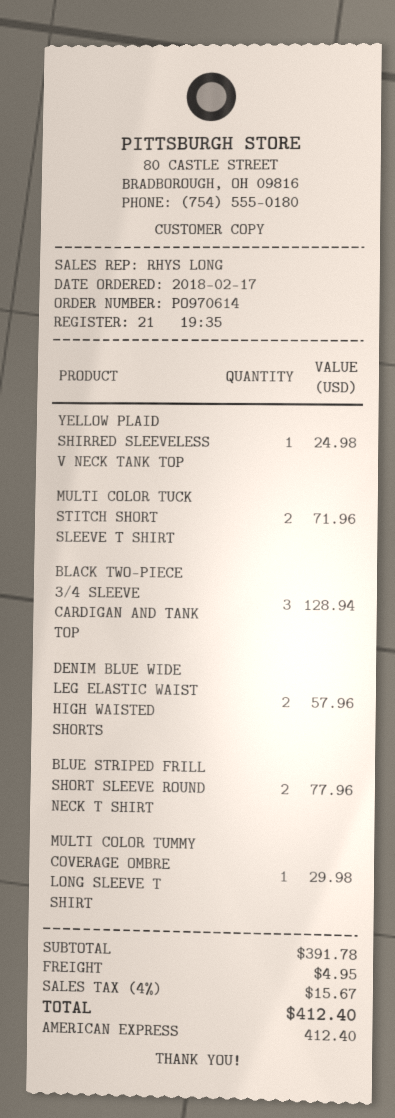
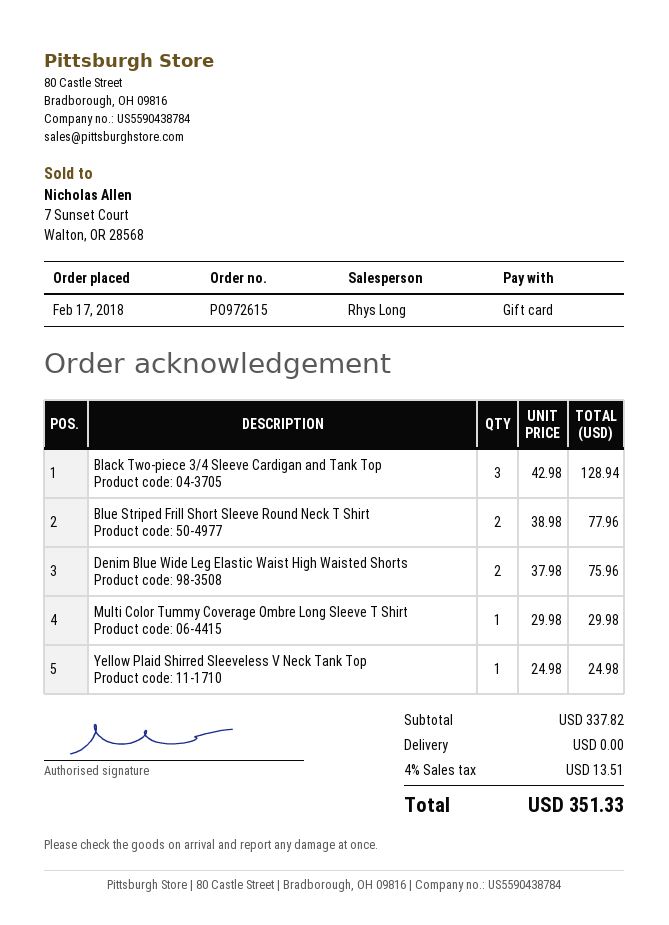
order number: PO970614 -> PO972615
payment method: American Express -> gift card
MULTI COLOR TUCK STITCH SHORT SLEEVE T SHIRT: 2 for 71.96 -> none
DENIM BLUE WIDE LEG ELASTIC WAIST HIGH WAISTED SHORTS: 2 for 57.96 -> 2 for 75.96
subtotal: 391.78 -> 337.82
shipping: 4.95 -> 0.00
tax: 4% = 15.67 -> 4% = 13.51
total: 412.40 -> 351.33

